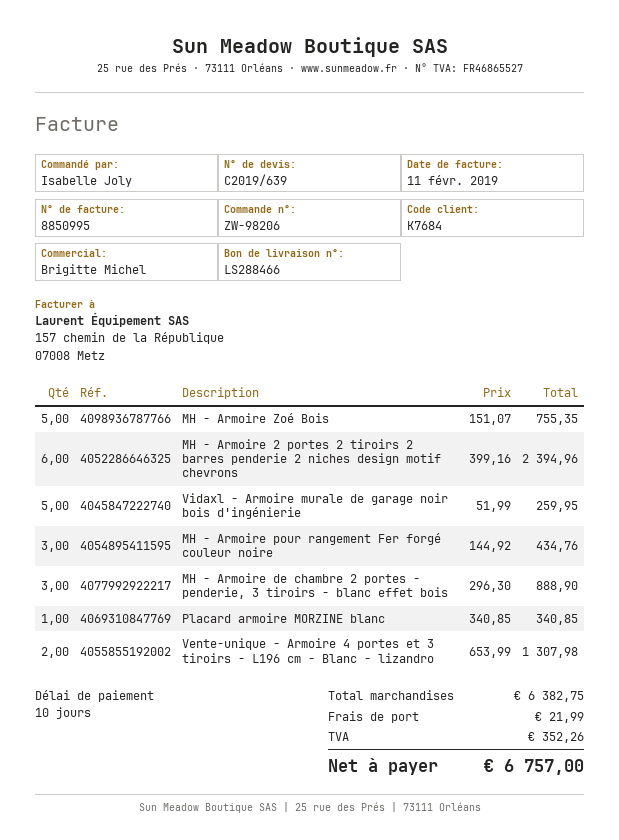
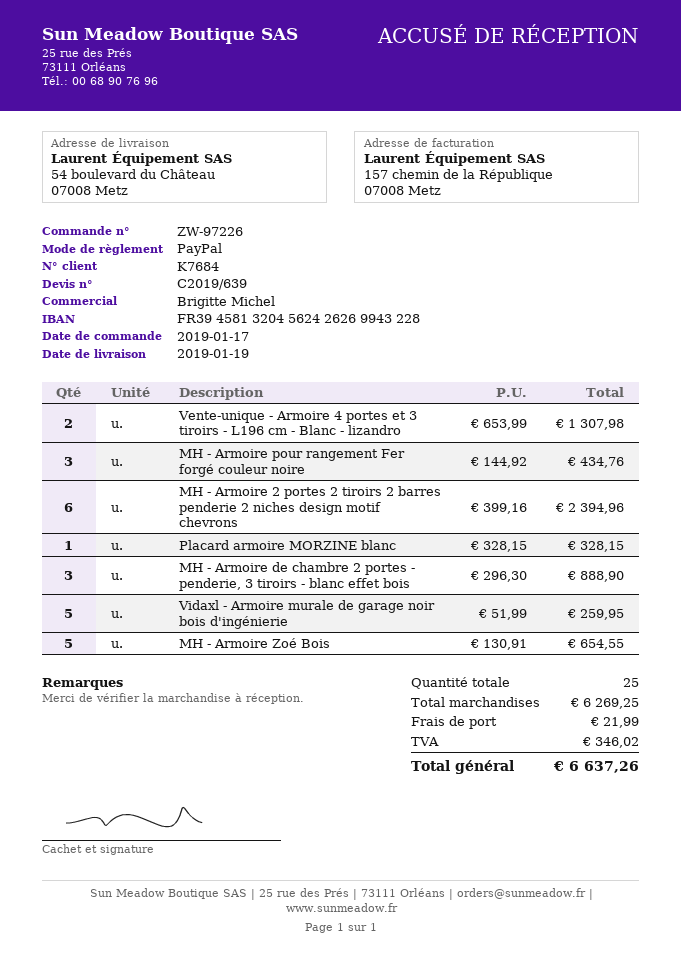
order number: ZW-98206 -> ZW-97226
MH - Armoire Zoé Bois: 5 x 151.07 = 755.35 -> 5 x 130.91 = 654.55
Placard armoire MORZINE blanc: 1 x 340.85 = 340.85 -> 1 x 328.15 = 328.15
subtotal: 6382.75 -> 6269.25
tax: 352.26 -> 346.02
total: 6757.00 -> 6637.26

